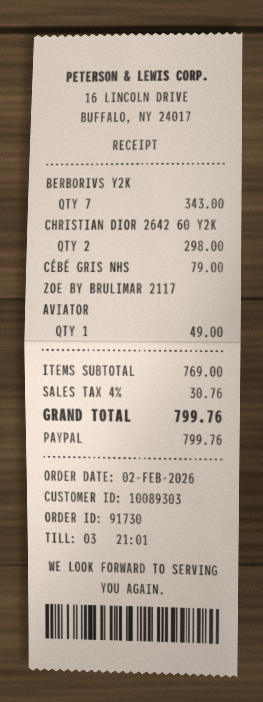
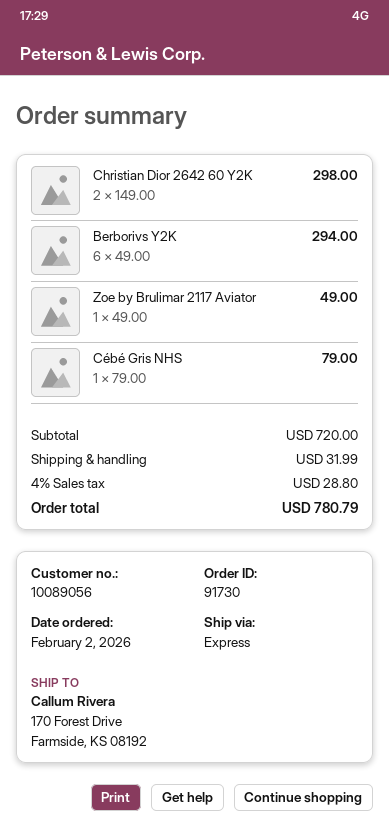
customer number: 10089303 -> 10089056
BERBORIVS Y2K: 7 for 343.00 -> 6 for 294.00
subtotal: 769.00 -> 720.00
shipping: none -> 31.99
tax: 4% = 30.76 -> 4% = 28.80
total: 799.76 -> 780.79

